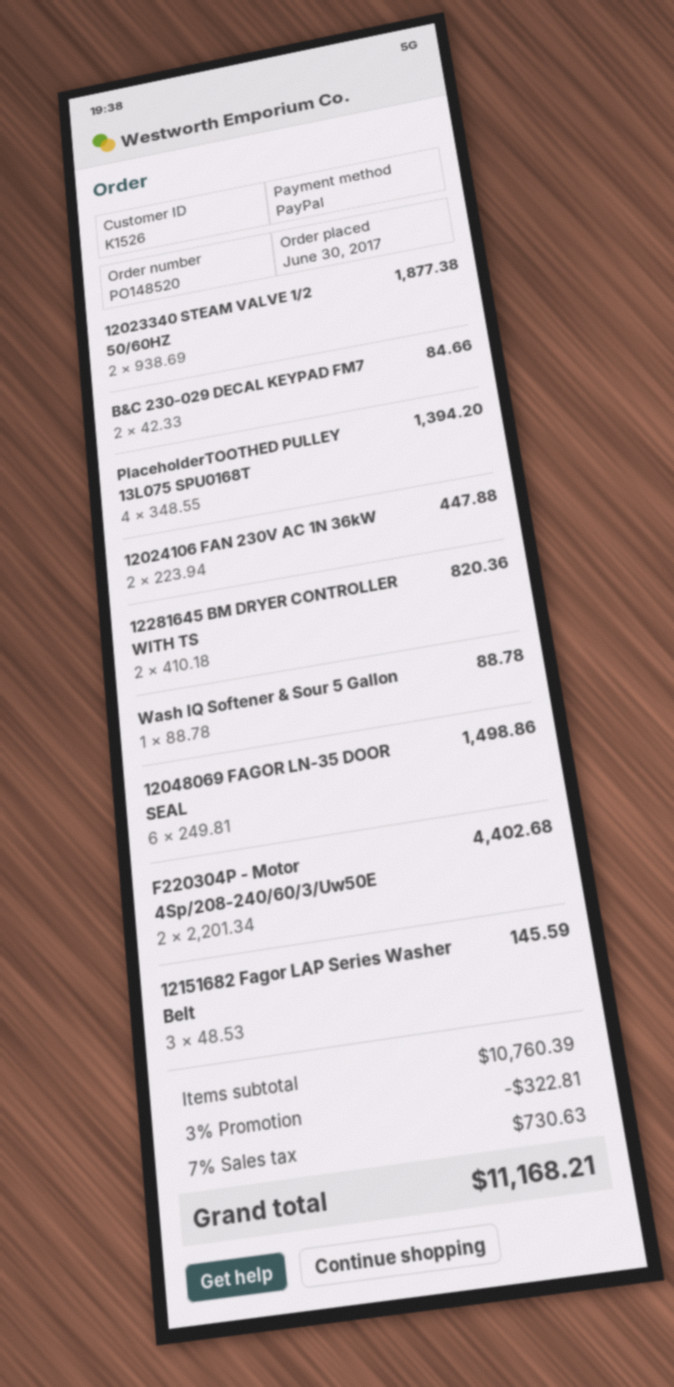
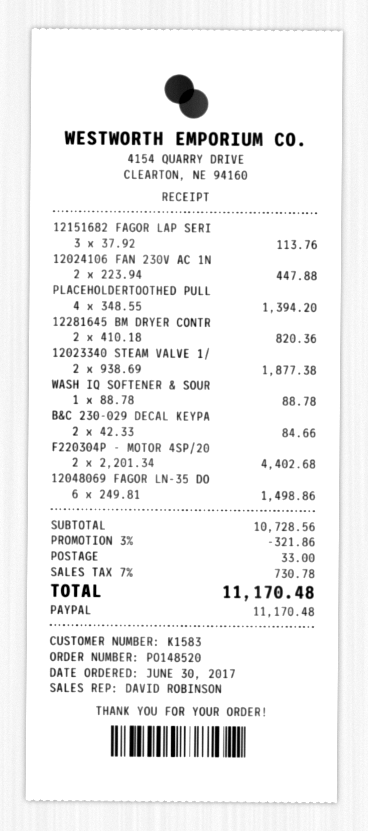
customer number: K1526 -> K1583
12151682 Fagor LAP Series Washer Belt: 3 x 48.53 = 145.59 -> 3 x 37.92 = 113.76
subtotal: 10760.39 -> 10728.56
discount: 3% = 322.81 -> 3% = 321.86
shipping: none -> 33.00
tax: 7% = 730.63 -> 7% = 730.78
total: 11168.21 -> 11170.48

